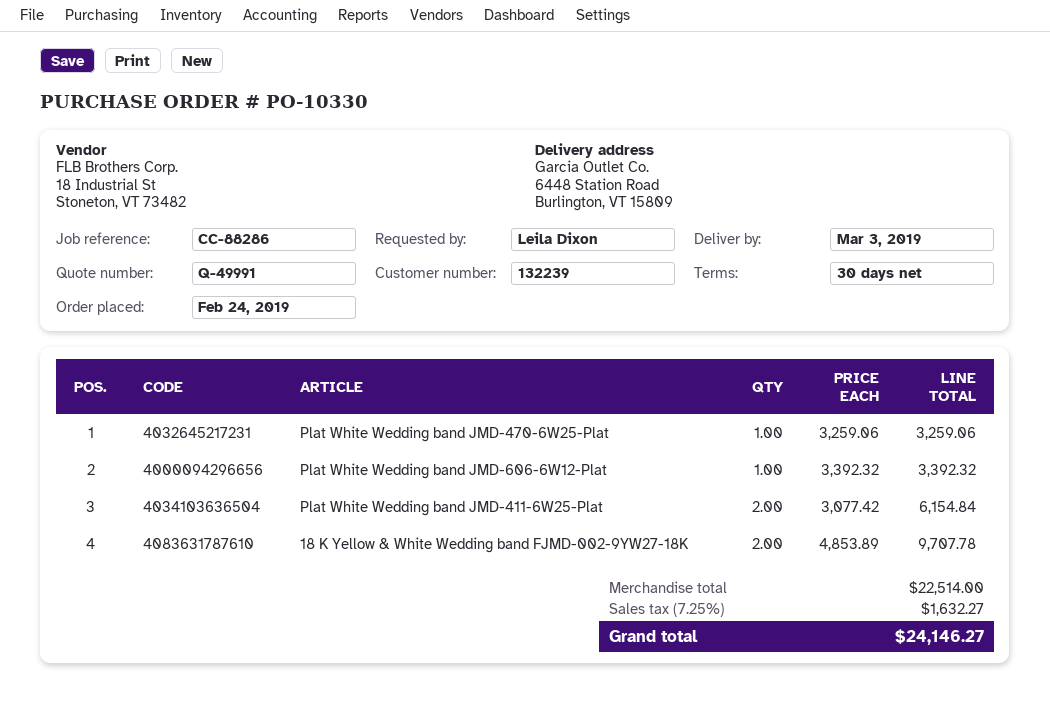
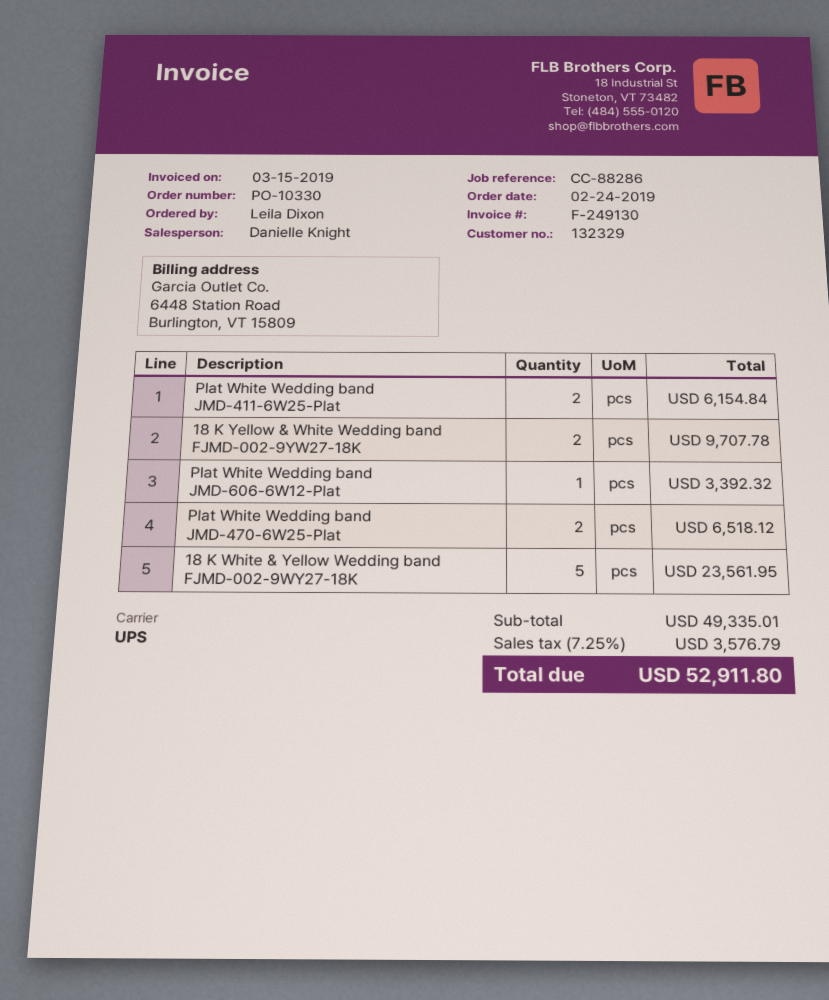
customer number: 132239 -> 132329
Plat White Wedding band JMD-470-6W25-Plat: 1 for 3259.06 -> 2 for 6518.12
18 K White & Yellow Wedding band FJMD-002-9WY27-18K: none -> 5 for 23561.95
subtotal: 22514.00 -> 49335.01
tax: 7.25% = 1632.27 -> 7.25% = 3576.79
total: 24146.27 -> 52911.80

